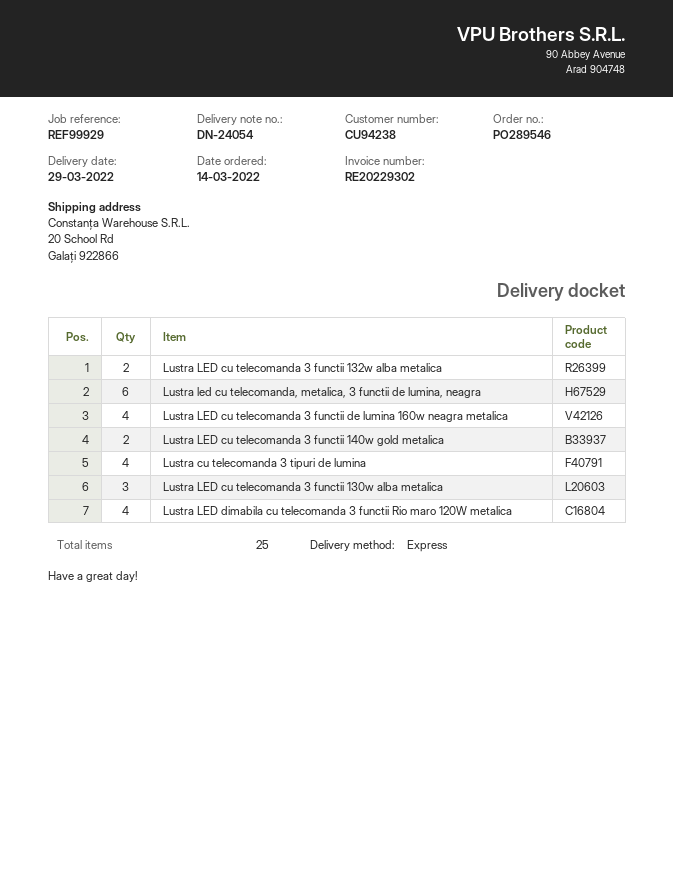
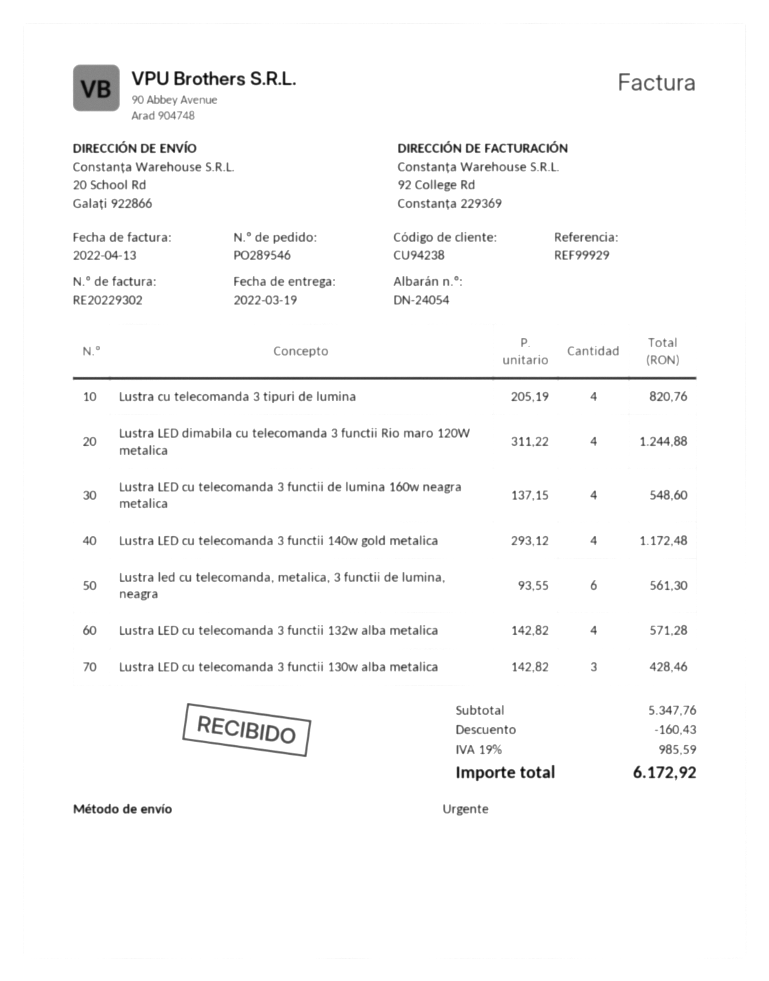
delivery date: 2022-03-29 -> 2022-03-19
Lustra LED cu telecomanda 3 functii 132w alba metalica: 2 -> 4
Lustra LED cu telecomanda 3 functii 140w gold metalica: 2 -> 4

